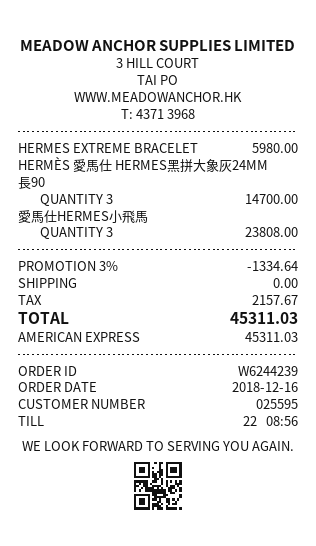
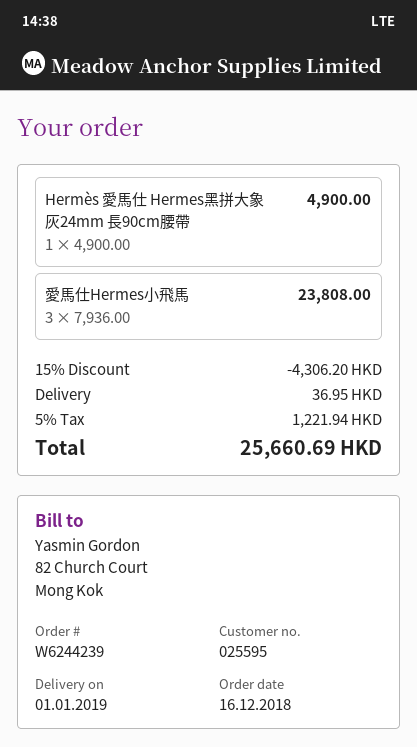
HERMES EXTREME BRACELET: 1 for 5980.00 -> none
HERMÈS 愛馬仕 HERMES黑拼大象灰24MM 長90: 3 for 14700.00 -> 1 for 4900.00
discount: 3% = 1334.64 -> 15% = 4306.20
shipping: 0.00 -> 36.95
tax: 2157.67 -> 1221.94
total: 45311.03 -> 25660.69

